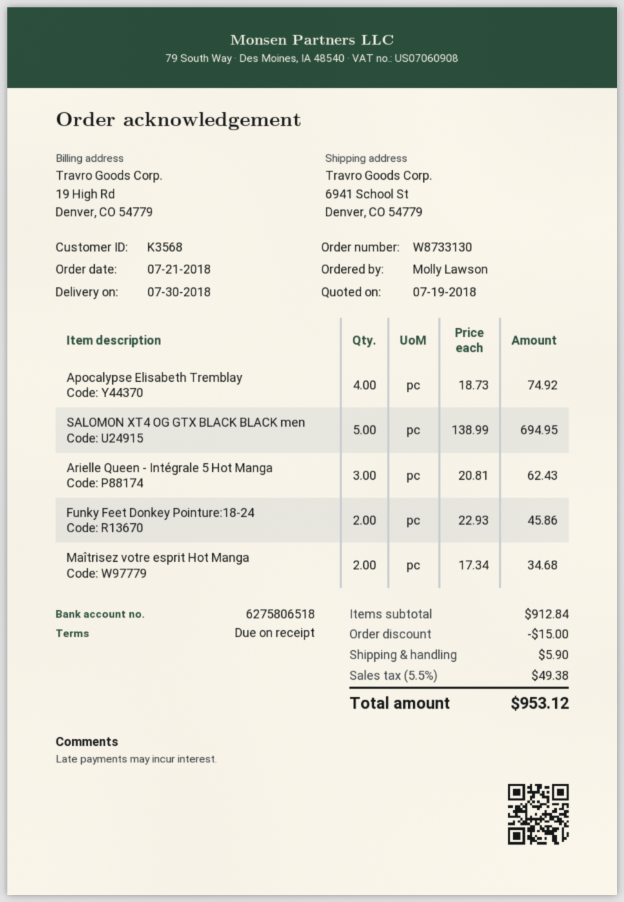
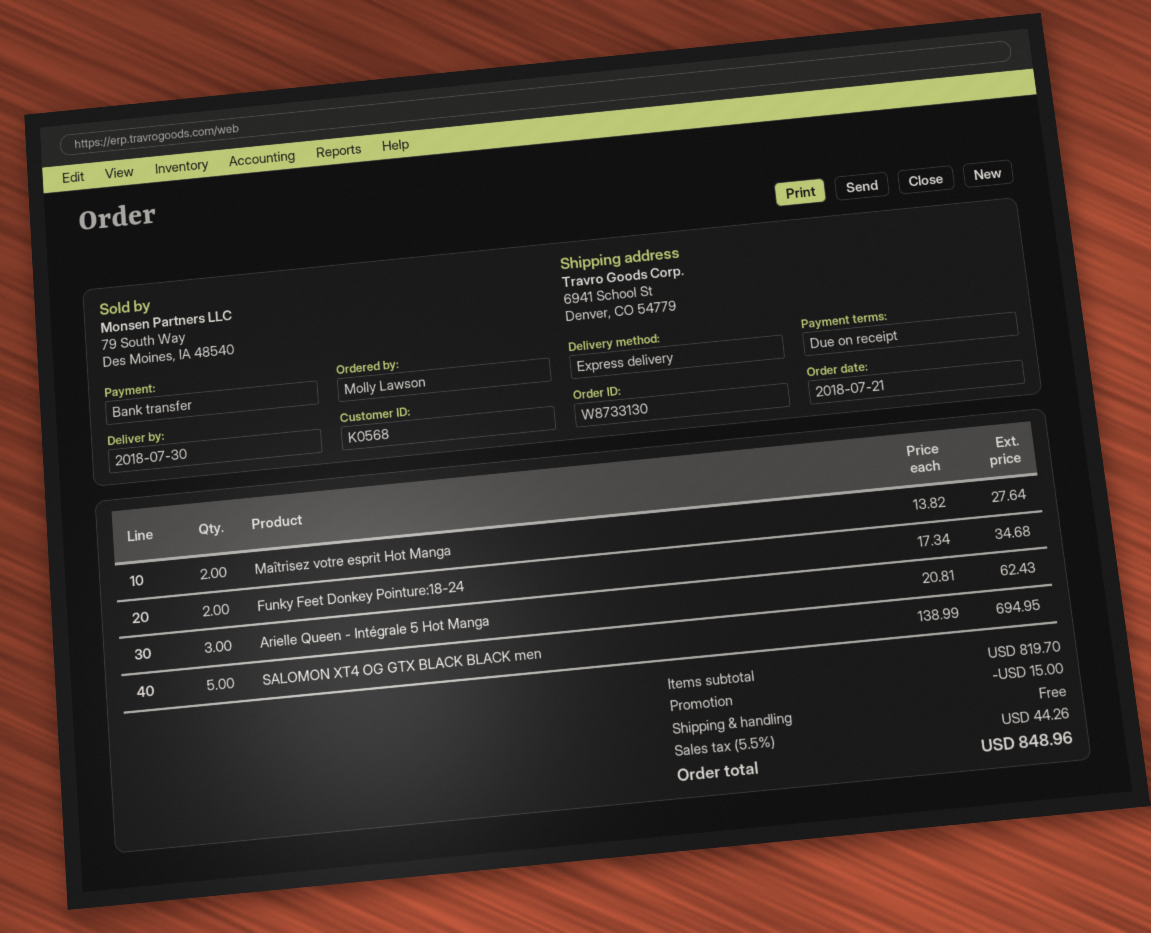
customer number: K3568 -> K0568
Apocalypse Elisabeth Tremblay: 4 x 18.73 = 74.92 -> none
Funky Feet Donkey Pointure:18-24: 2 x 22.93 = 45.86 -> 2 x 17.34 = 34.68
Maîtrisez votre esprit Hot Manga: 2 x 17.34 = 34.68 -> 2 x 13.82 = 27.64
subtotal: 912.84 -> 819.70
shipping: 5.90 -> 0.00
tax: 5.5% = 49.38 -> 5.5% = 44.26
total: 953.12 -> 848.96

